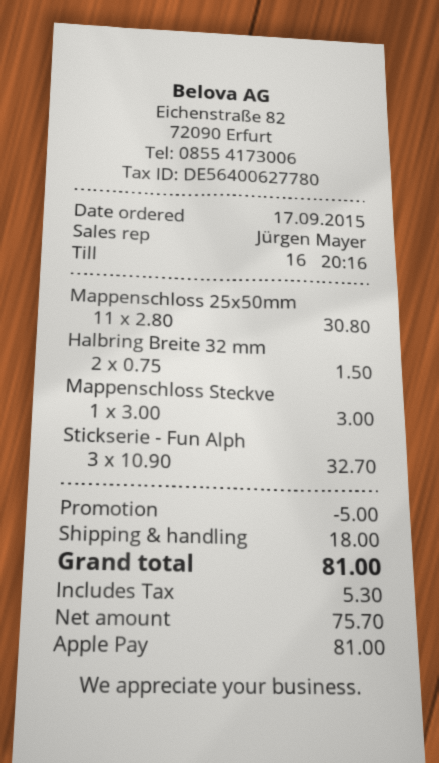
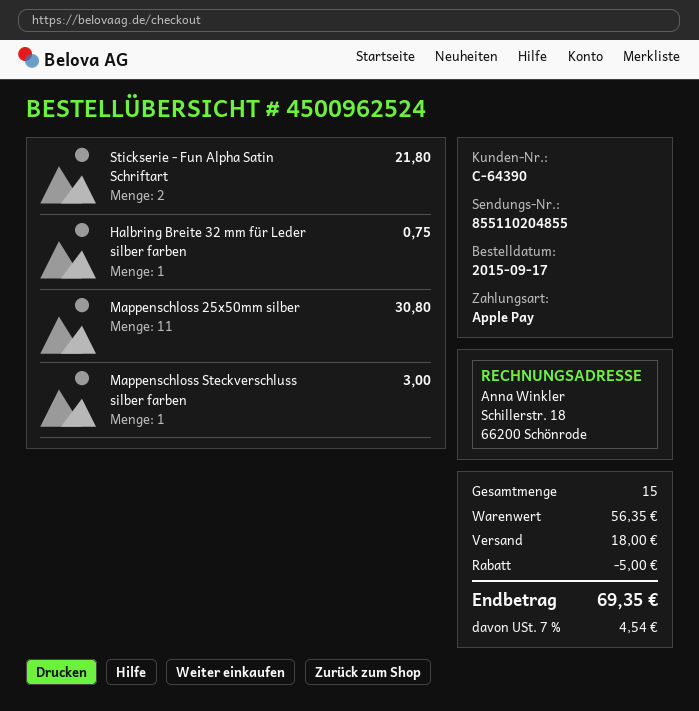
Halbring Breite 32 mm: 2 for 1.50 -> 1 for 0.75
Stickserie - Fun Alph: 3 for 32.70 -> 2 for 21.80
tax: 5.30 -> 4.54
total: 81.00 -> 69.35

